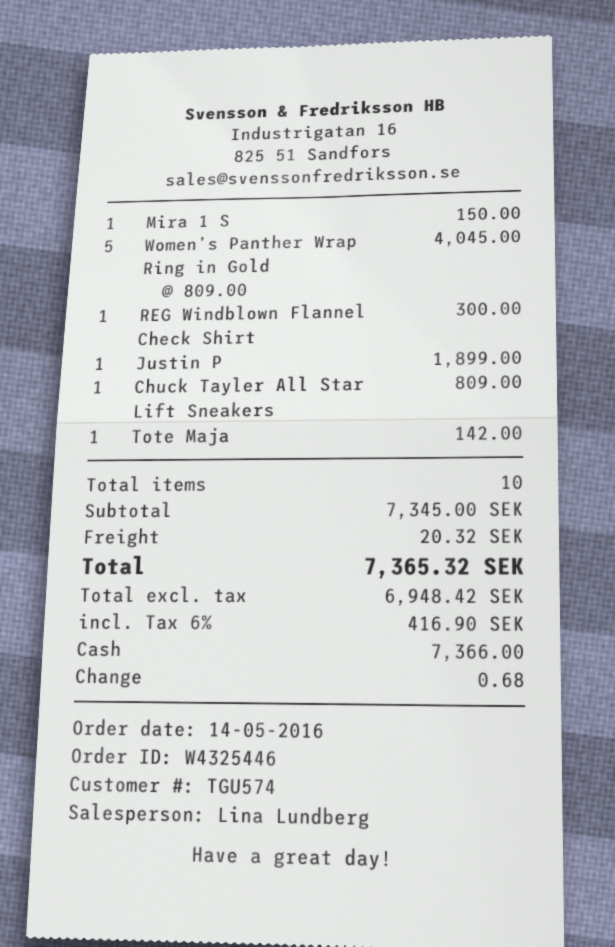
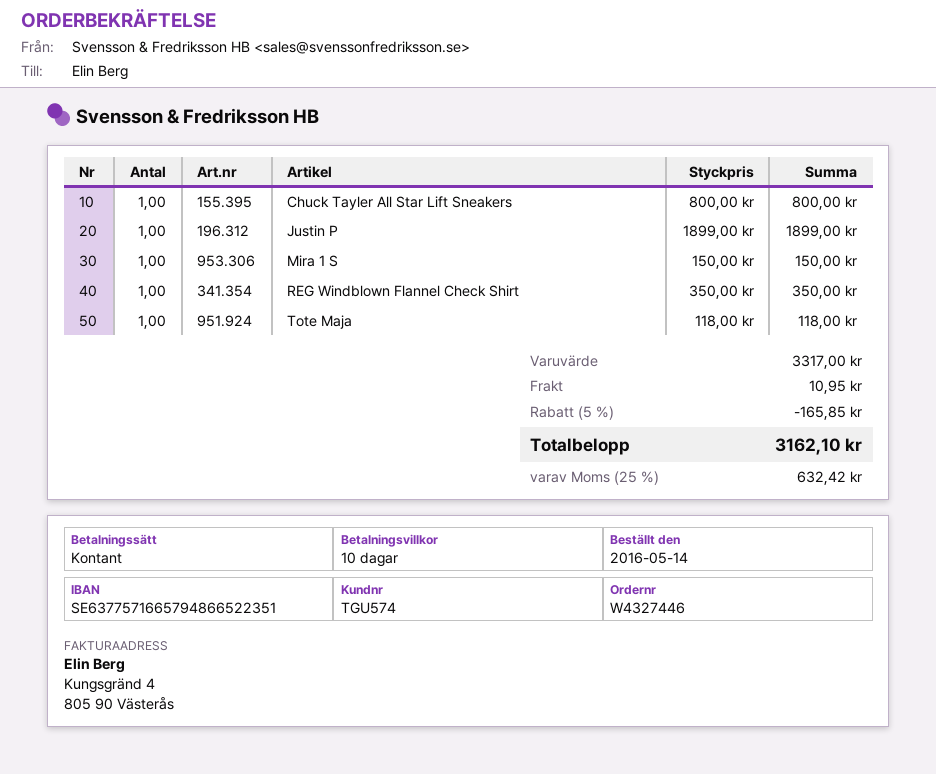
order number: W4325446 -> W4327446
Women’s Panther Wrap Ring in Gold: 5 x 809.00 = 4045.00 -> none
REG Windblown Flannel Check Shirt: 1 x 300.00 = 300.00 -> 1 x 350.00 = 350.00
Chuck Tayler All Star Lift Sneakers: 1 x 809.00 = 809.00 -> 1 x 800.00 = 800.00
Tote Maja: 1 x 142.00 = 142.00 -> 1 x 118.00 = 118.00
subtotal: 7345.00 -> 3317.00
discount: none -> 5% = 165.85
shipping: 20.32 -> 10.95
tax: 6% = 416.90 -> 25% = 632.42
total: 7365.32 -> 3162.10

